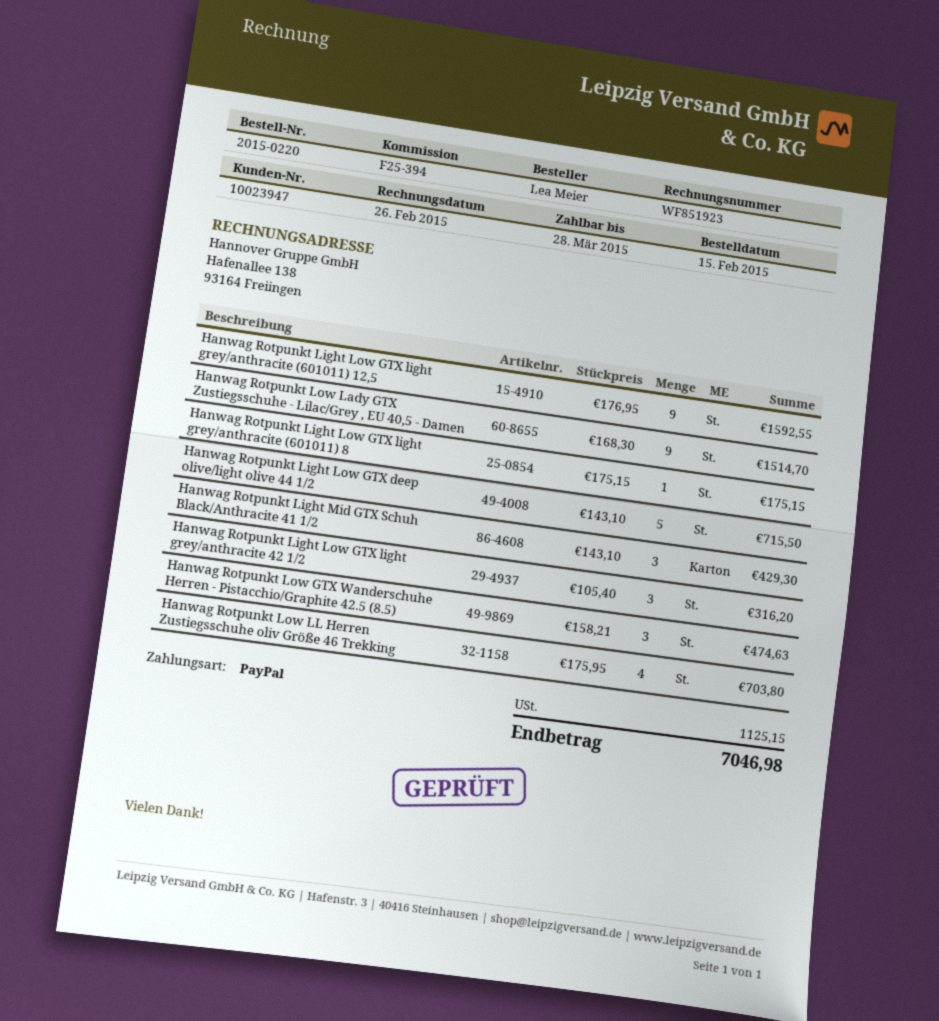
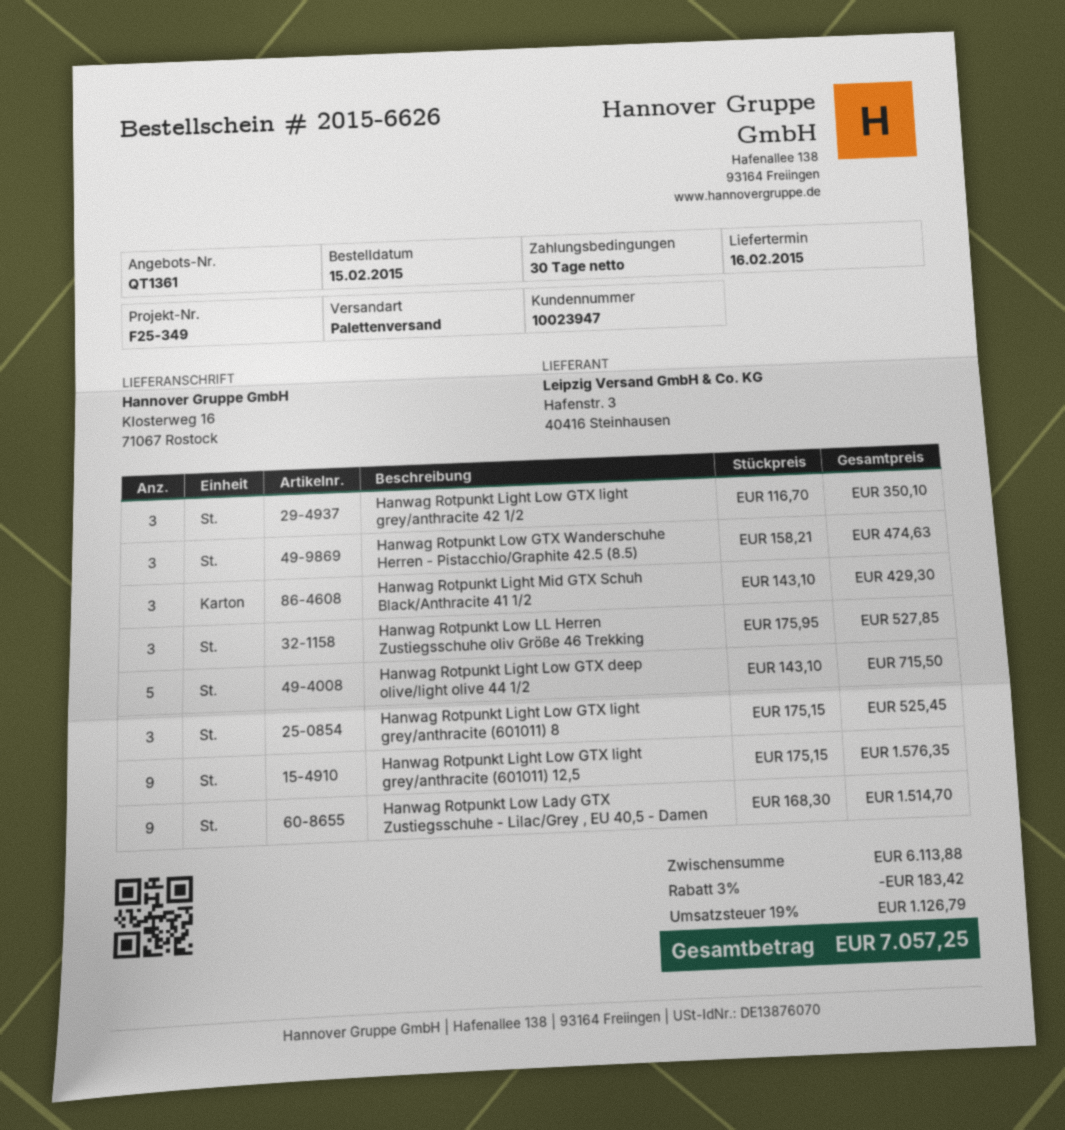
order number: 2015-0220 -> 2015-6626
reference: F25-394 -> F25-349
Hanwag Rotpunkt Light Low GTX light grey/anthracite (601011) 12,5: 9 x 176.95 = 1592.55 -> 9 x 175.15 = 1576.35
Hanwag Rotpunkt Light Low GTX light grey/anthracite (601011) 8: 1 x 175.15 = 175.15 -> 3 x 175.15 = 525.45
Hanwag Rotpunkt Light Low GTX light grey/anthracite 42 1/2: 3 x 105.40 = 316.20 -> 3 x 116.70 = 350.10
Hanwag Rotpunkt Low LL Herren Zustiegsschuhe oliv Größe 46 Trekking: 4 x 175.95 = 703.80 -> 3 x 175.95 = 527.85
discount: none -> 3% = 183.42
tax: 1125.15 -> 1126.79
total: 7046.98 -> 7057.25

